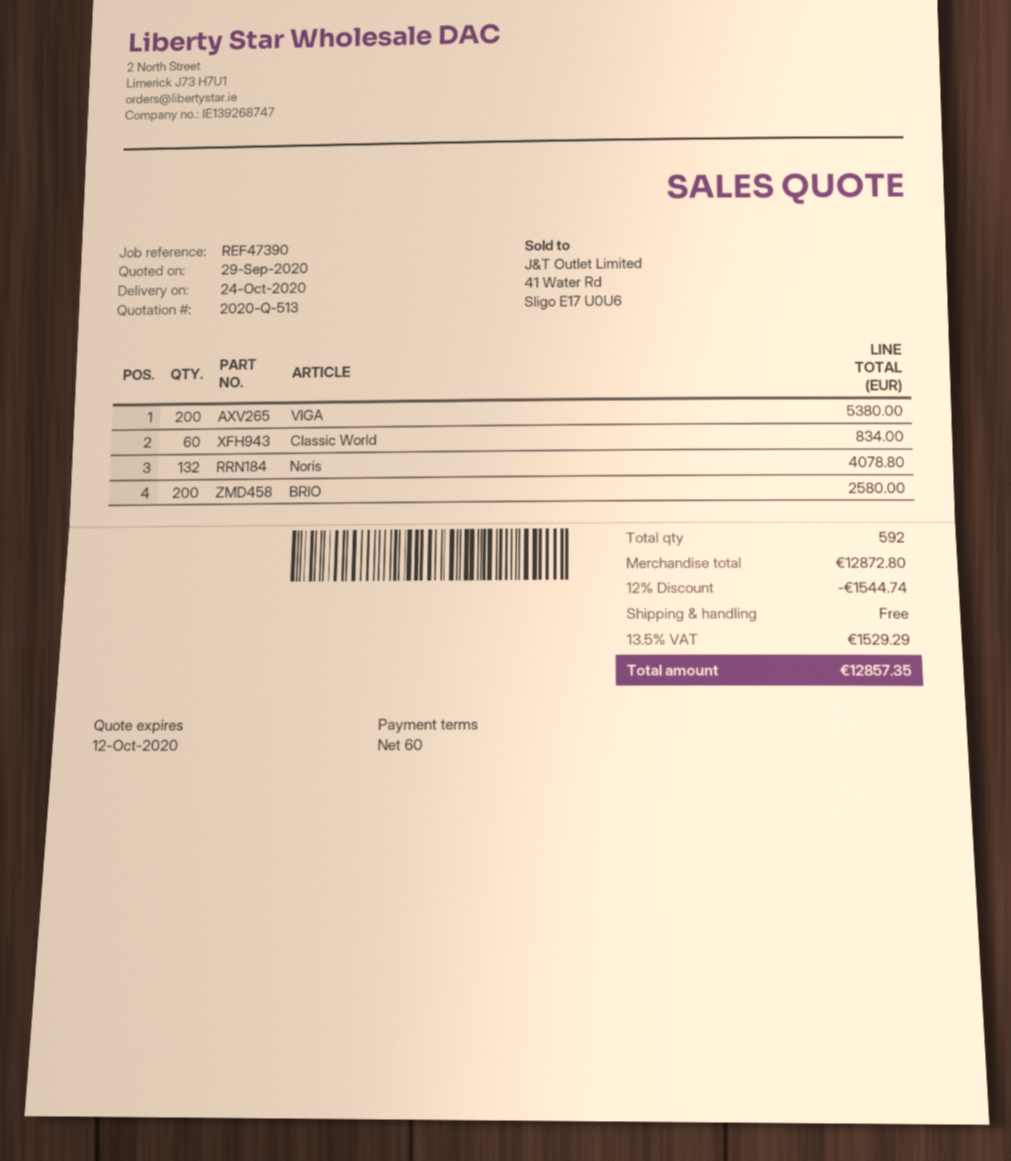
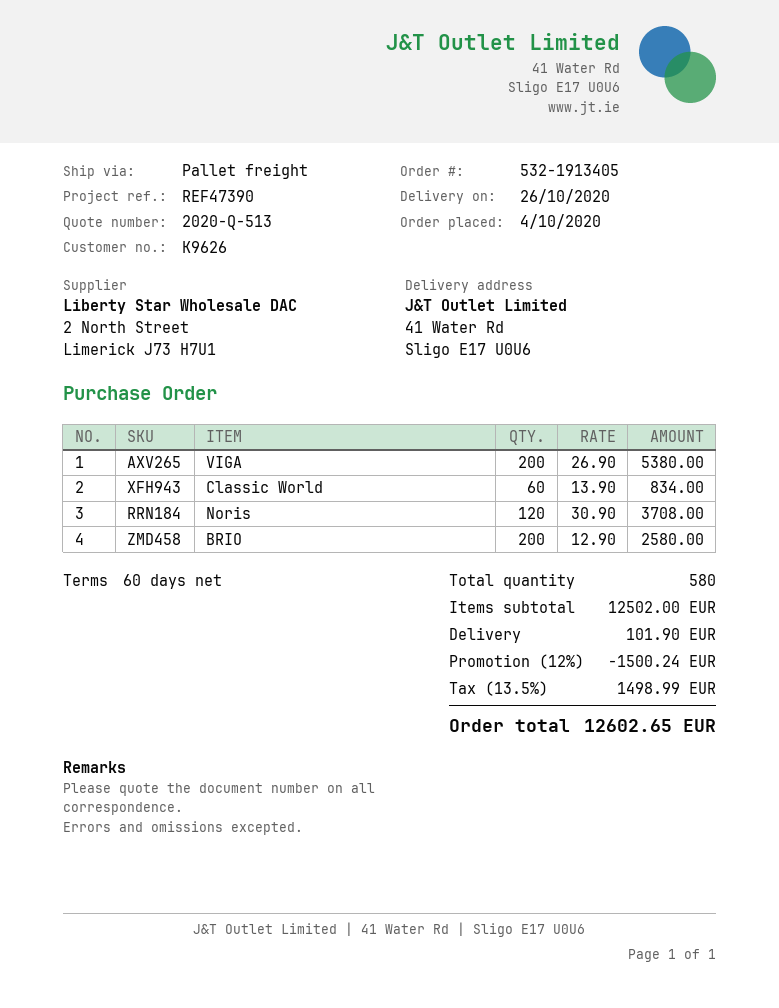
delivery date: 2020-10-24 -> 2020-10-26
Noris: 132 for 4078.80 -> 120 for 3708.00
total quantity: 592 -> 580
subtotal: 12872.80 -> 12502.00
discount: 12% = 1544.74 -> 12% = 1500.24
shipping: 0.00 -> 101.90
tax: 13.5% = 1529.29 -> 13.5% = 1498.99
total: 12857.35 -> 12602.65

